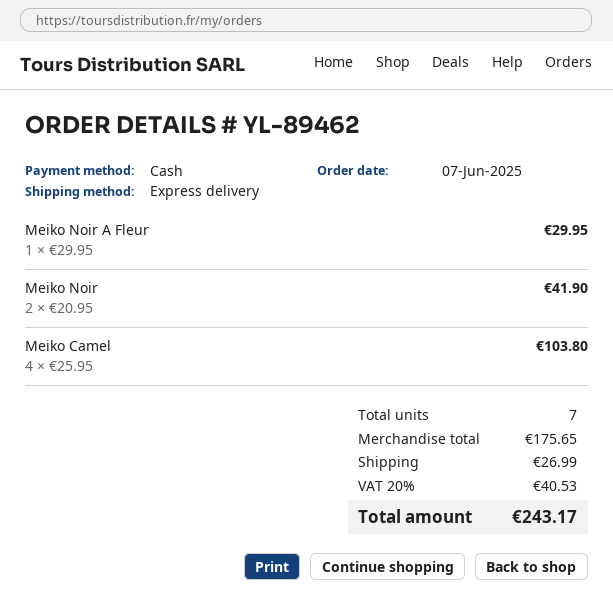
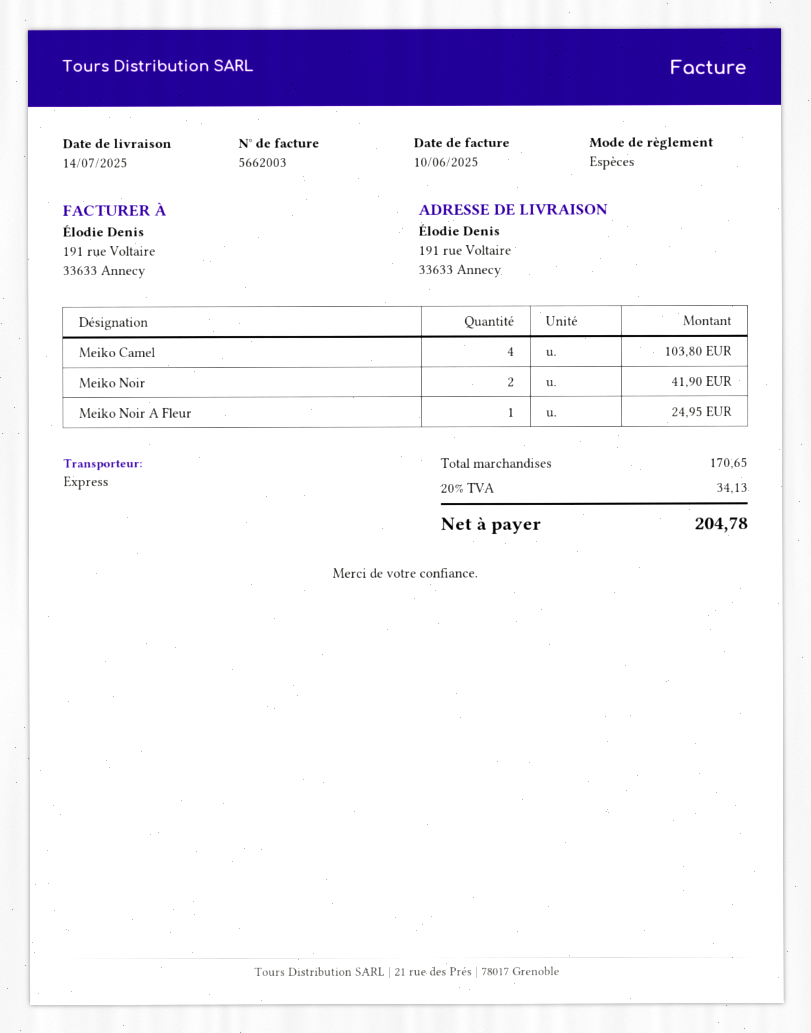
Meiko Noir A Fleur: 1 for 29.95 -> 1 for 24.95
subtotal: 175.65 -> 170.65
shipping: 26.99 -> none
tax: 20% = 40.53 -> 20% = 34.13
total: 243.17 -> 204.78

